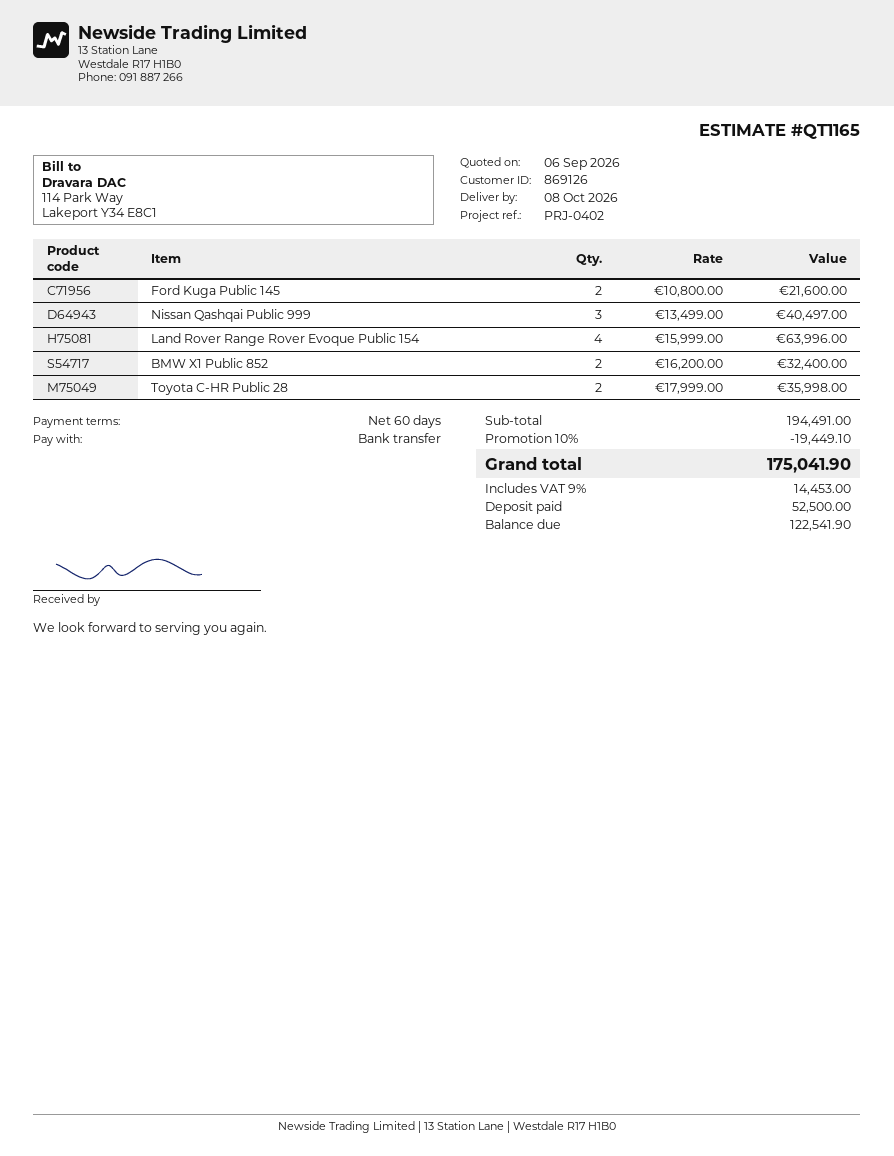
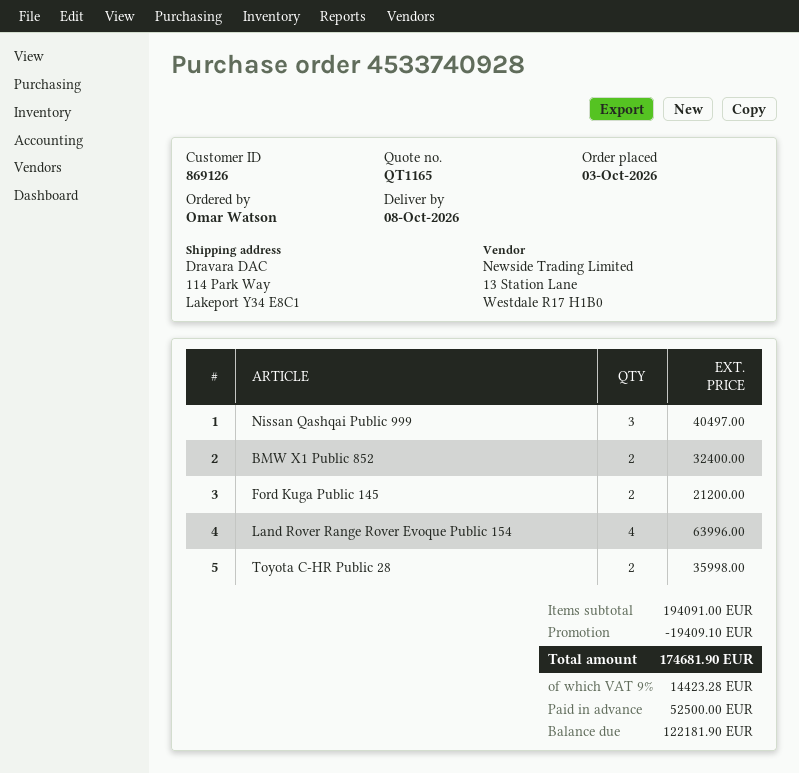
Ford Kuga Public 145: 2 for 21600.00 -> 2 for 21200.00
subtotal: 194491.00 -> 194091.00
discount: 19449.10 -> 19409.10
tax: 9% = 14453.00 -> 9% = 14423.28
total: 175041.90 -> 174681.90
balance: 122541.90 -> 122181.90

